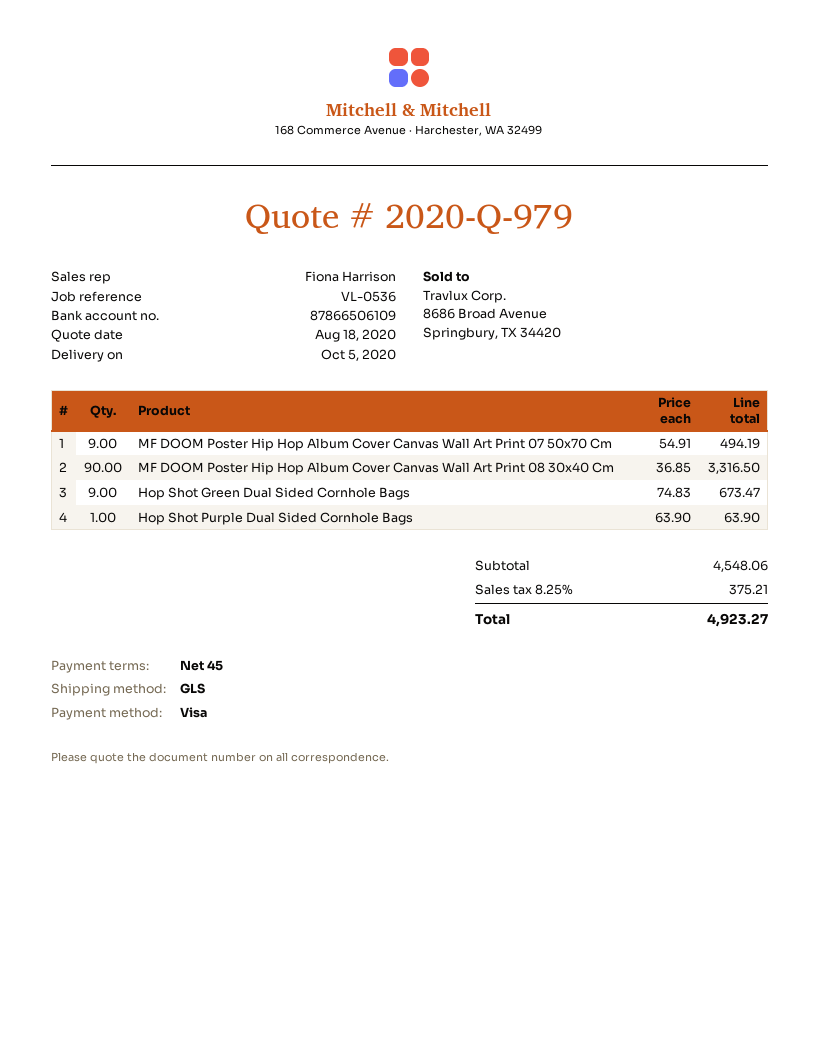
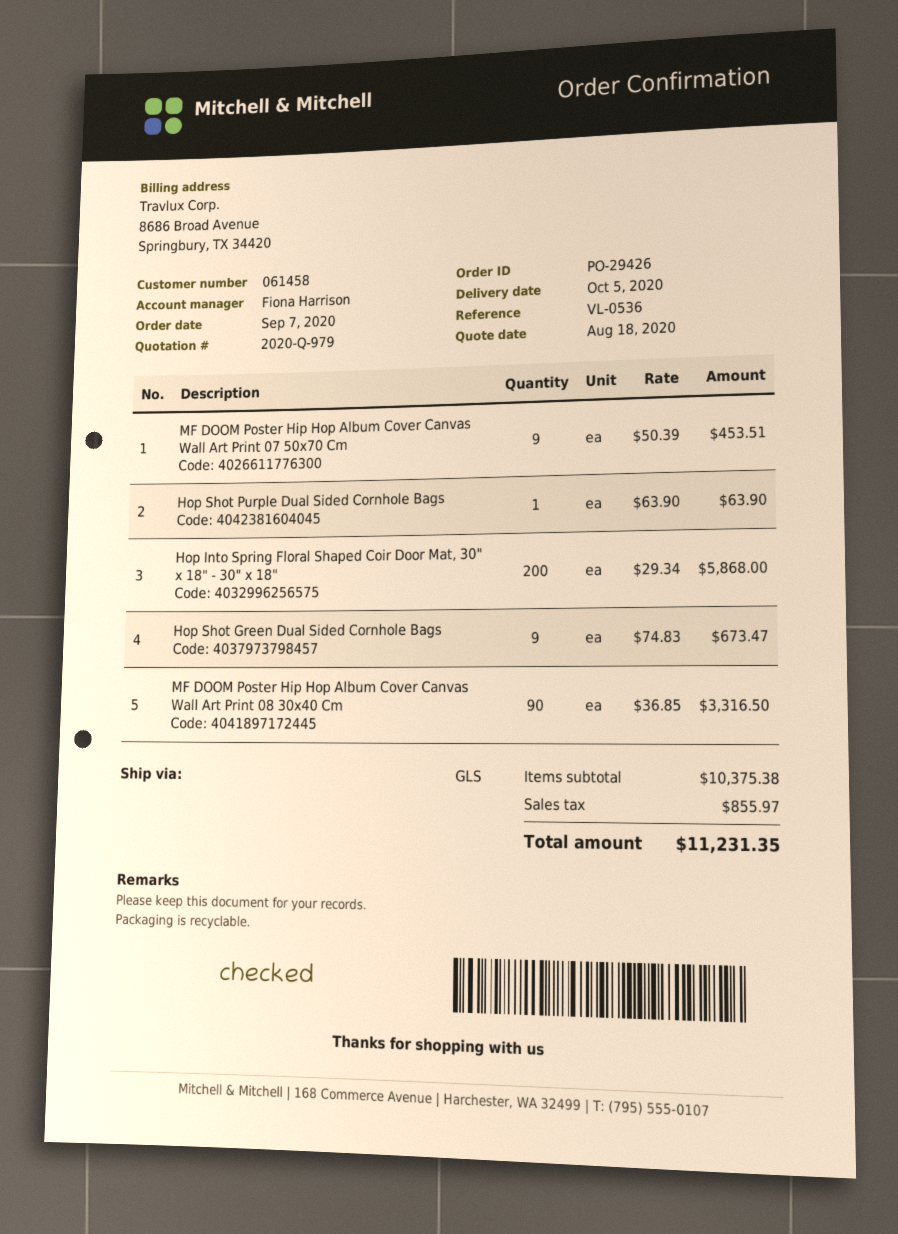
MF DOOM Poster Hip Hop Album Cover Canvas Wall Art Print 07 50x70 Cm: 9 x 54.91 = 494.19 -> 9 x 50.39 = 453.51
Hop Into Spring Floral Shaped Coir Door Mat, 30" x 18" - 30" x 18": none -> 200 x 29.34 = 5868.00
subtotal: 4548.06 -> 10375.38
tax: 375.21 -> 855.97
total: 4923.27 -> 11231.35

